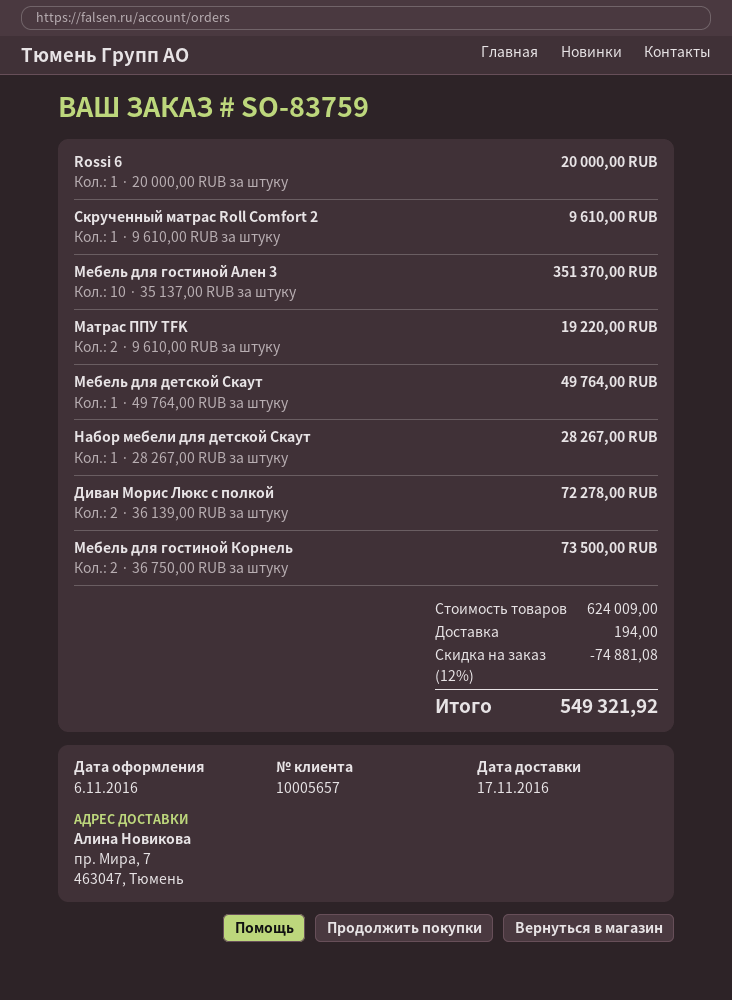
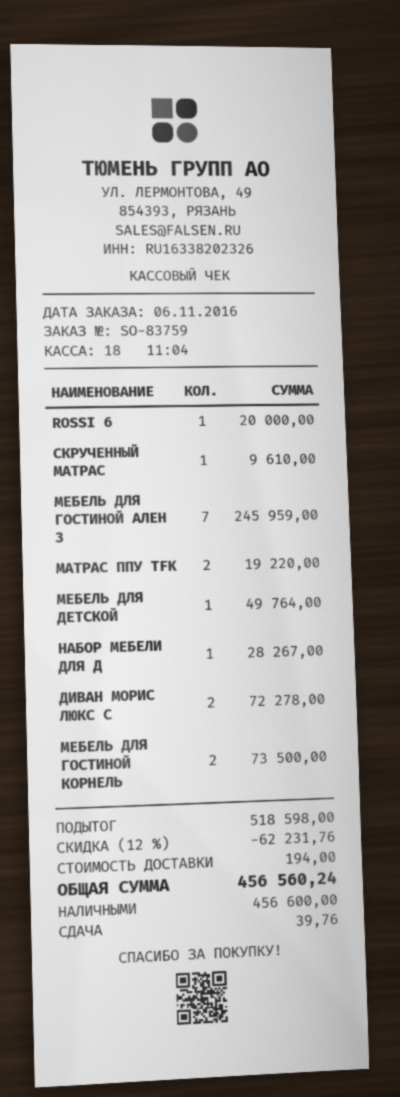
Мебель для гостиной Ален 3: 10 for 351370.00 -> 7 for 245959.00
subtotal: 624009.00 -> 518598.00
discount: 12% = 74881.08 -> 12% = 62231.76
total: 549321.92 -> 456560.24

